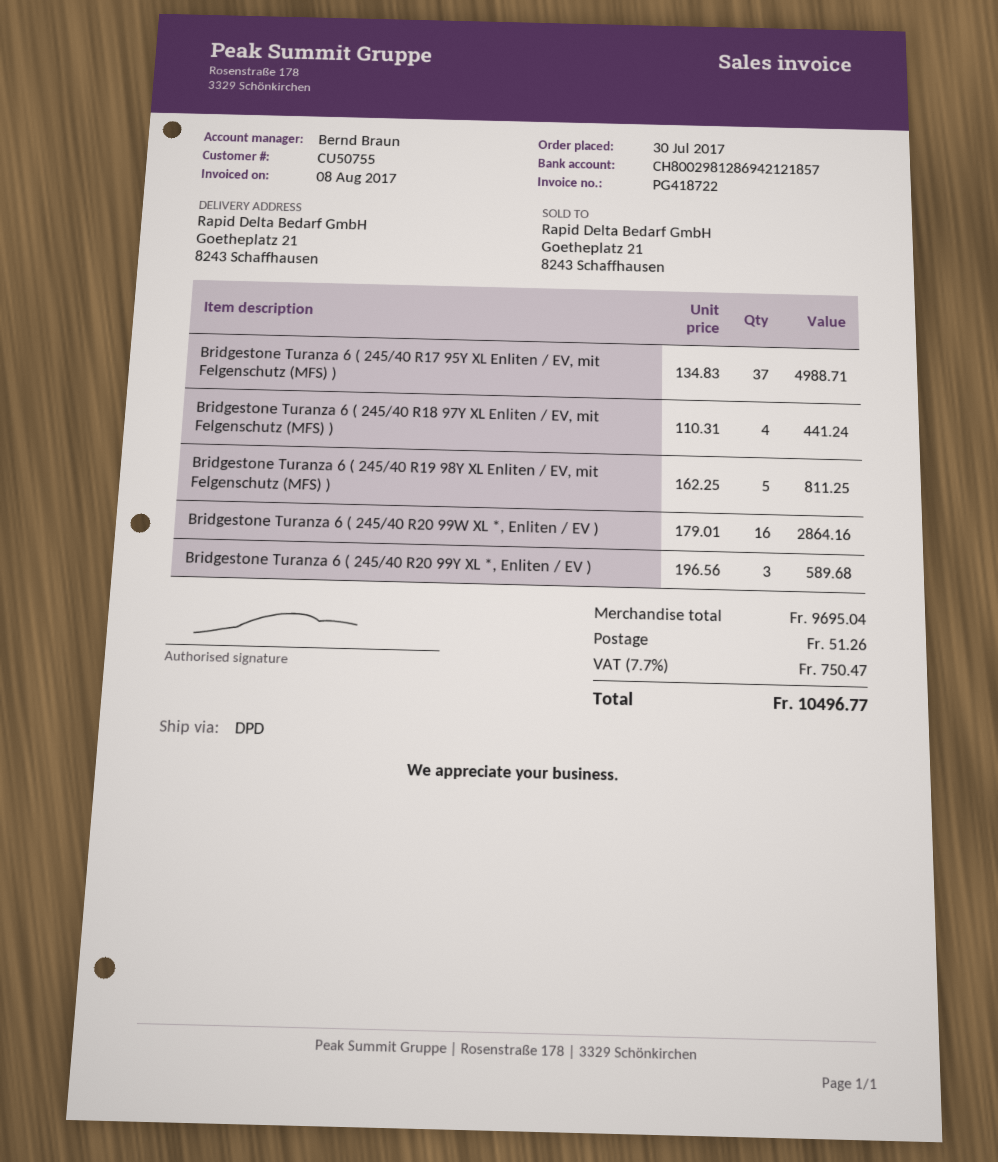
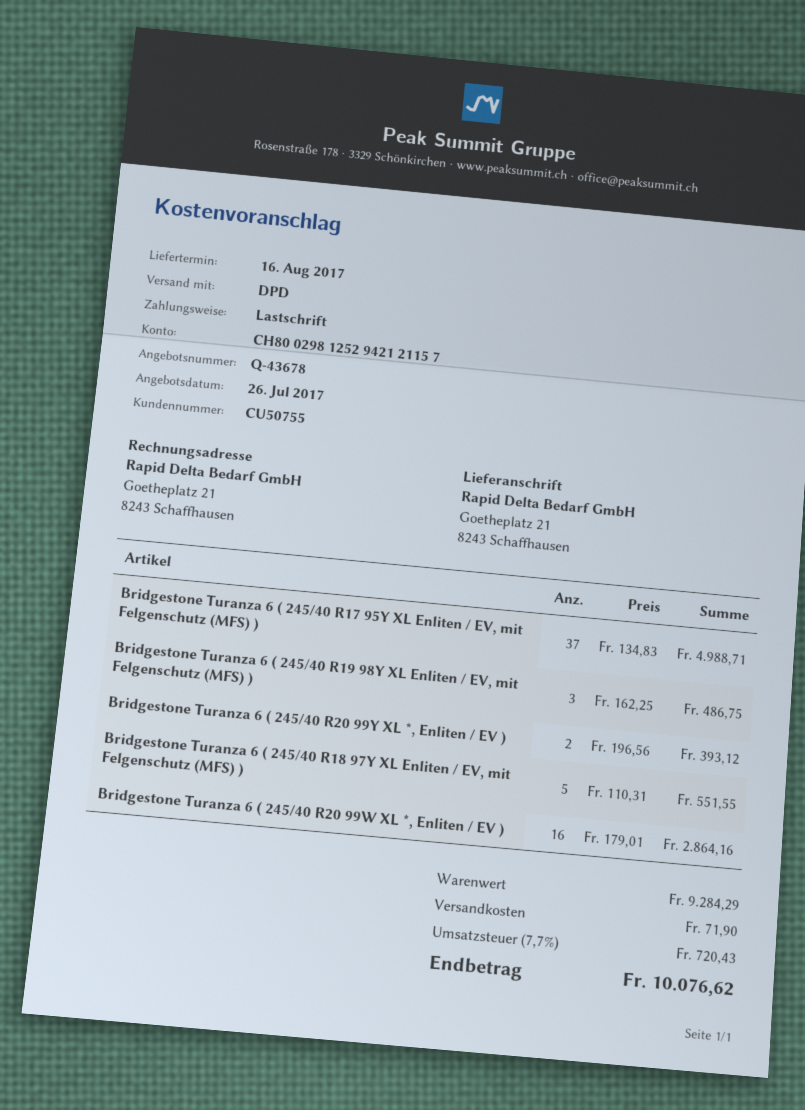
bank account: CH8002981286942121857 -> CH8002981252942121157
Bridgestone Turanza 6 ( 245/40 R18 97Y XL Enliten / EV, mit Felgenschutz (MFS) ): 4 x 110.31 = 441.24 -> 5 x 110.31 = 551.55
Bridgestone Turanza 6 ( 245/40 R19 98Y XL Enliten / EV, mit Felgenschutz (MFS) ): 5 x 162.25 = 811.25 -> 3 x 162.25 = 486.75
Bridgestone Turanza 6 ( 245/40 R20 99Y XL *, Enliten / EV ): 3 x 196.56 = 589.68 -> 2 x 196.56 = 393.12
subtotal: 9695.04 -> 9284.29
shipping: 51.26 -> 71.90
tax: 7.7% = 750.47 -> 7.7% = 720.43
total: 10496.77 -> 10076.62

